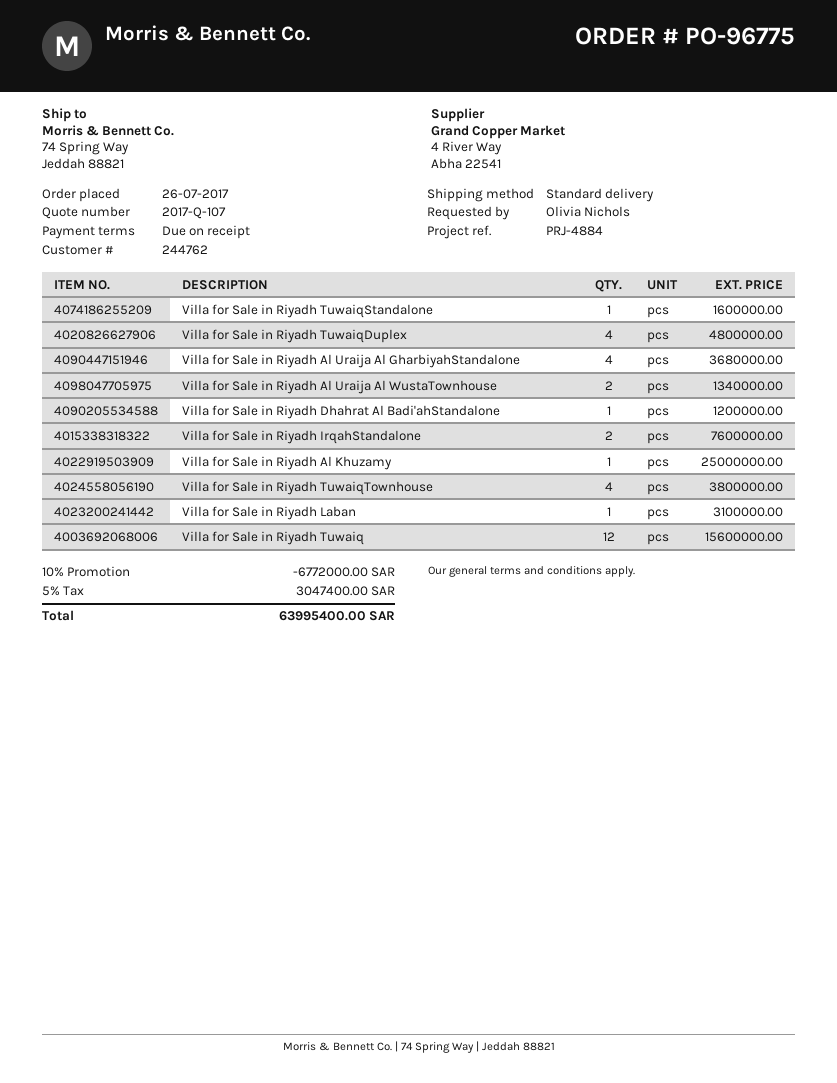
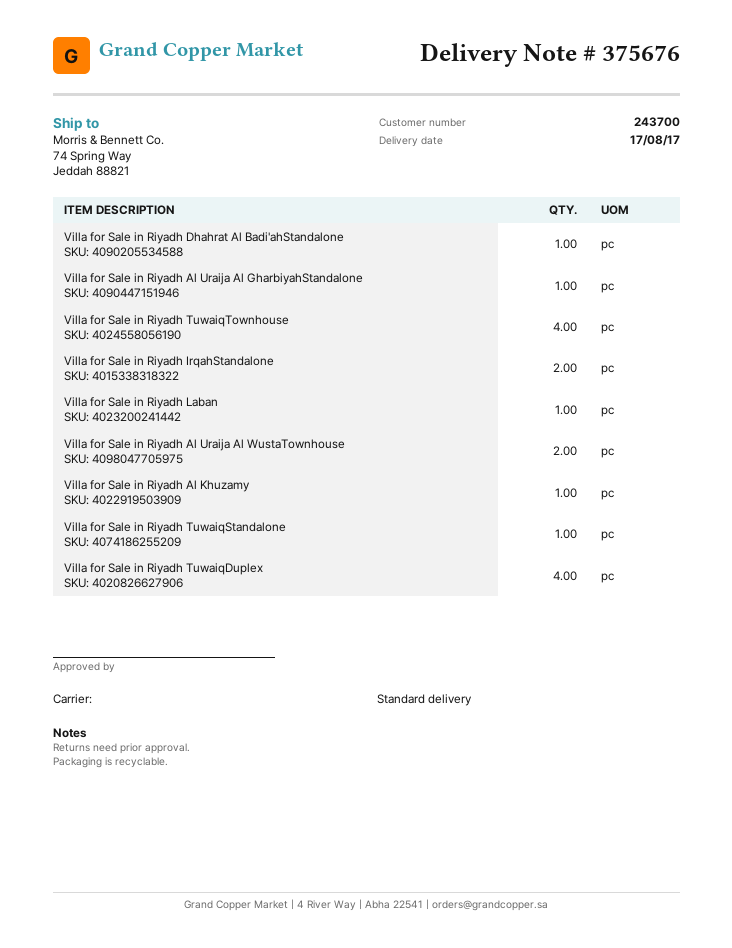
customer number: 244762 -> 243700
Villa for Sale in Riyadh Al Uraija Al GharbiyahStandalone: 4 -> 1
Villa for Sale in Riyadh Tuwaiq: 12 -> none

